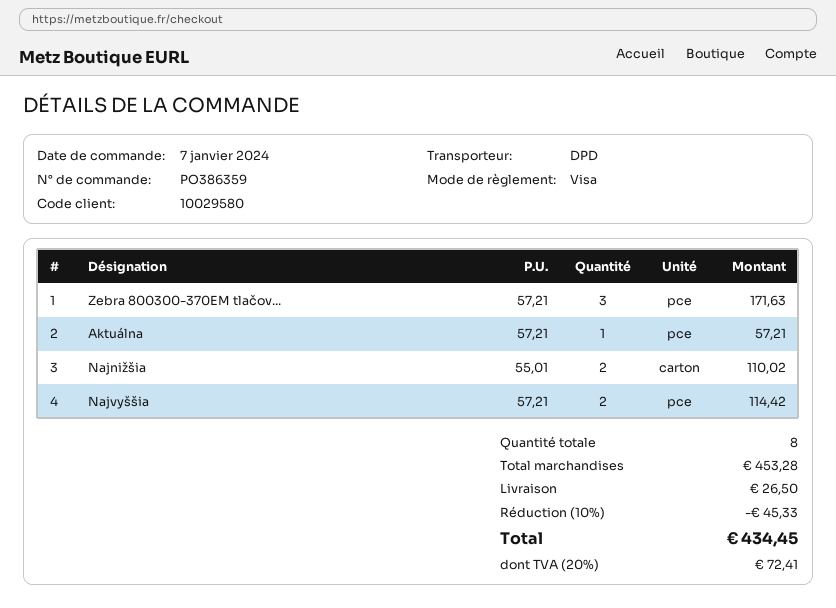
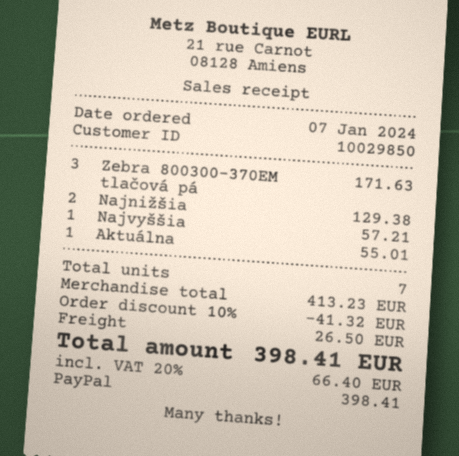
customer number: 10029580 -> 10029850
payment method: Visa -> PayPal
Aktuálna: 1 for 57.21 -> 1 for 55.01
Najnižšia: 2 for 110.02 -> 2 for 129.38
Najvyššia: 2 for 114.42 -> 1 for 57.21
total quantity: 8 -> 7
subtotal: 453.28 -> 413.23
discount: 10% = 45.33 -> 10% = 41.32
tax: 20% = 72.41 -> 20% = 66.40
total: 434.45 -> 398.41

